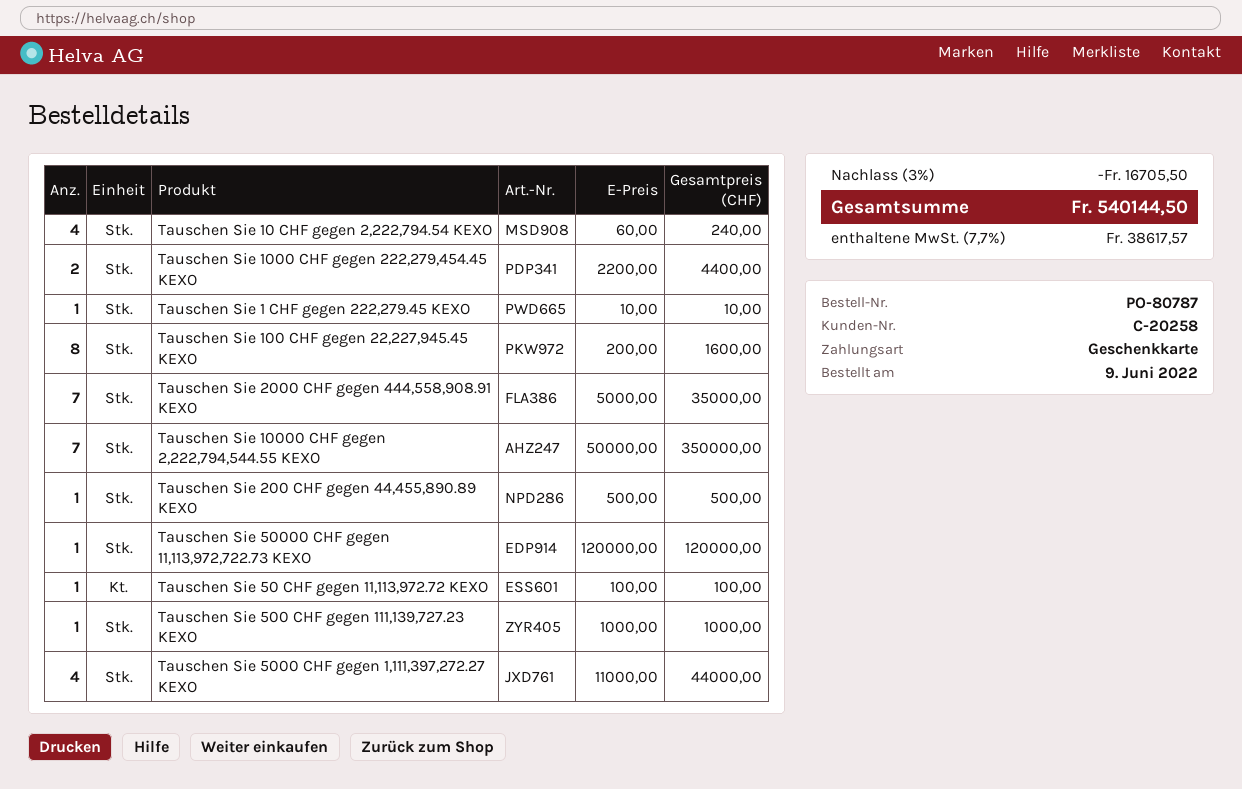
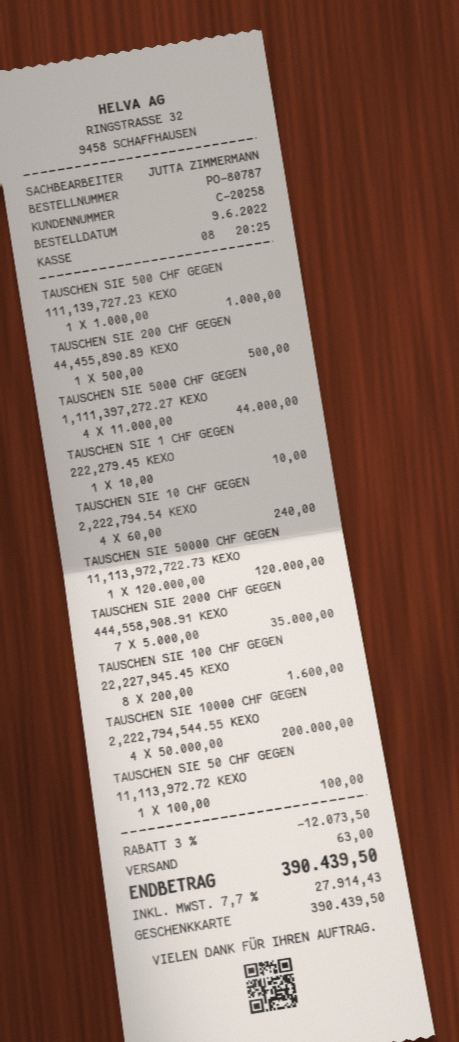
Tauschen Sie 1000 CHF gegen 222,279,454.45 KEXO: 2 x 2200.00 = 4400.00 -> none
Tauschen Sie 10000 CHF gegen 2,222,794,544.55 KEXO: 7 x 50000.00 = 350000.00 -> 4 x 50000.00 = 200000.00
discount: 3% = 16705.50 -> 3% = 12073.50
shipping: none -> 63.00
tax: 7.7% = 38617.57 -> 7.7% = 27914.43
total: 540144.50 -> 390439.50

